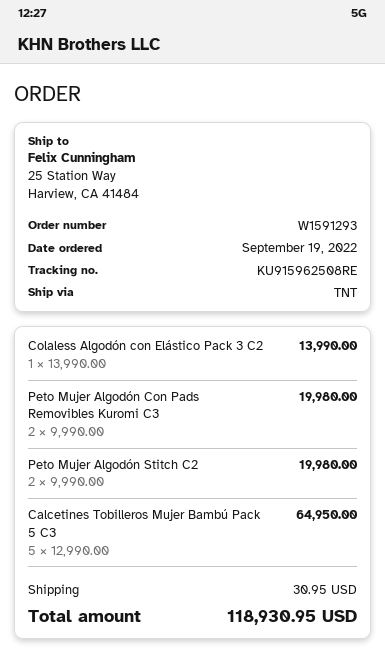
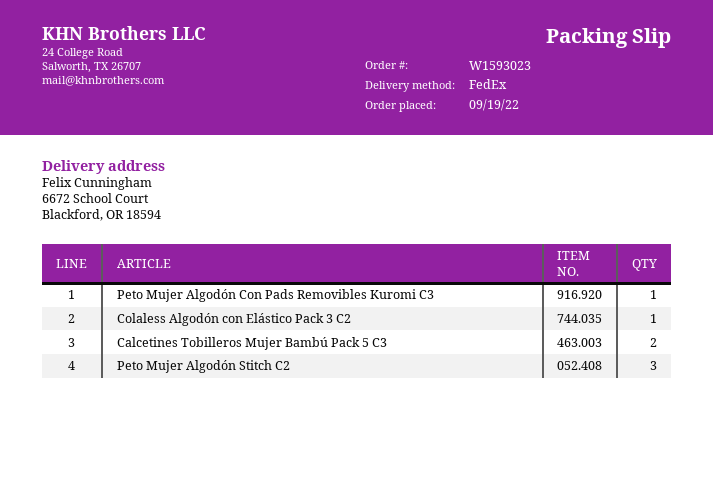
order number: W1591293 -> W1593023
shipping method: TNT -> FedEx
ship to: 25 Station Way, Harview, CA 41484 -> 6672 School Court, Blackford, OR 18594
Peto Mujer Algodón Con Pads Removibles Kuromi C3: 2 -> 1
Peto Mujer Algodón Stitch C2: 2 -> 3
Calcetines Tobilleros Mujer Bambú Pack 5 C3: 5 -> 2

